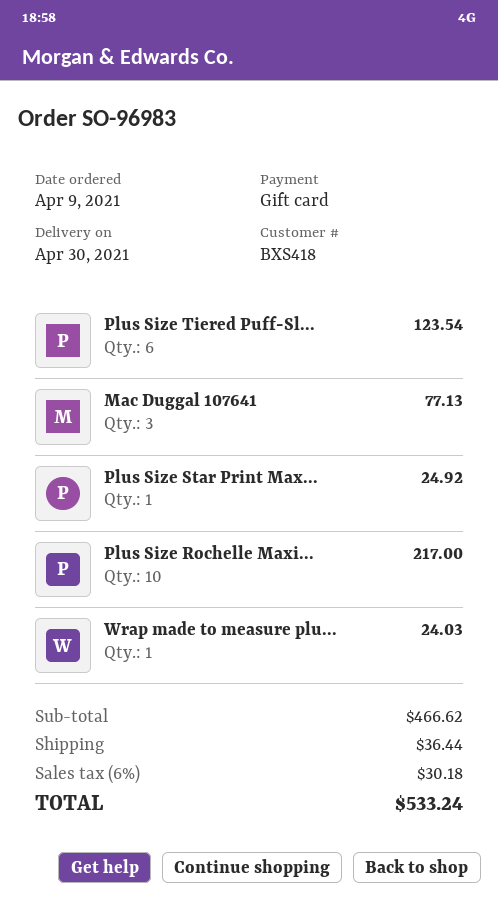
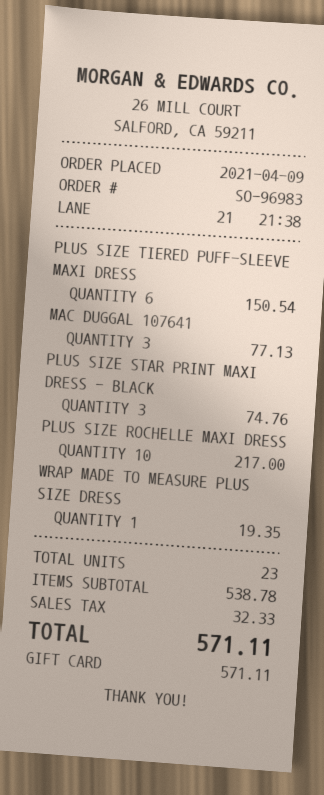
Plus Size Tiered Puff-Sl...: 6 for 123.54 -> 6 for 150.54
Plus Size Star Print Max...: 1 for 24.92 -> 3 for 74.76
Wrap made to measure plu...: 1 for 24.03 -> 1 for 19.35
subtotal: 466.62 -> 538.78
shipping: 36.44 -> none
tax: 30.18 -> 32.33
total: 533.24 -> 571.11

